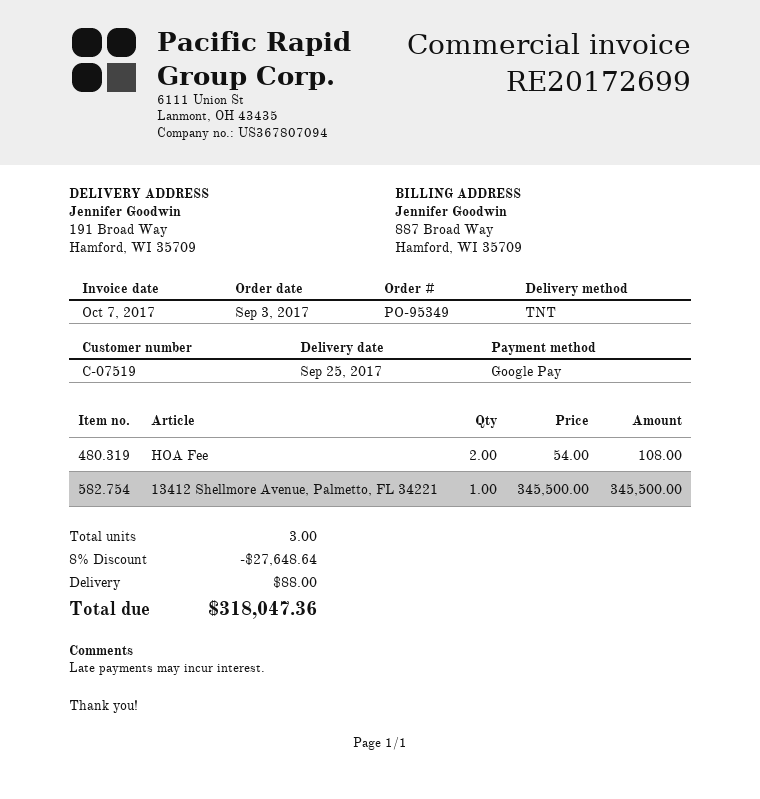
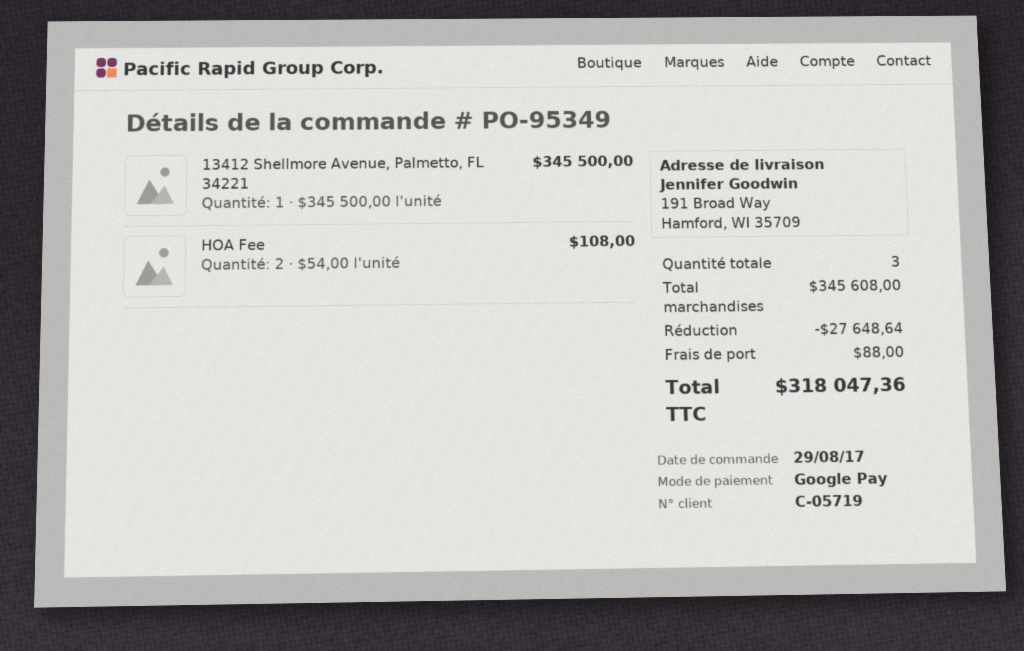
order date: 2017-09-03 -> 2017-08-29
customer number: C-07519 -> C-05719

